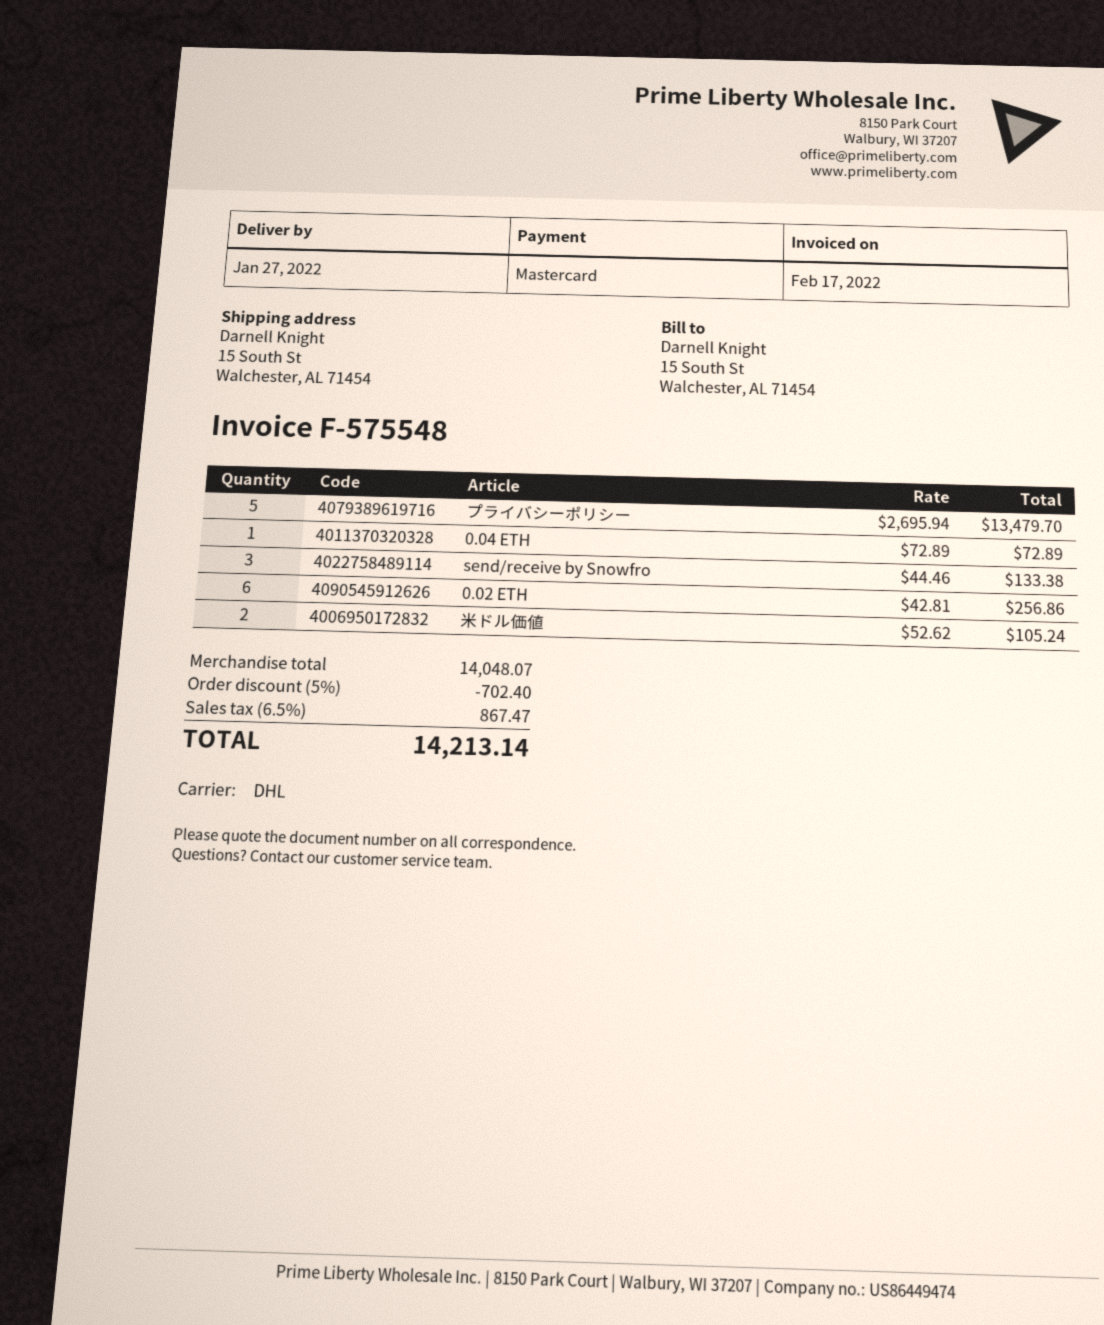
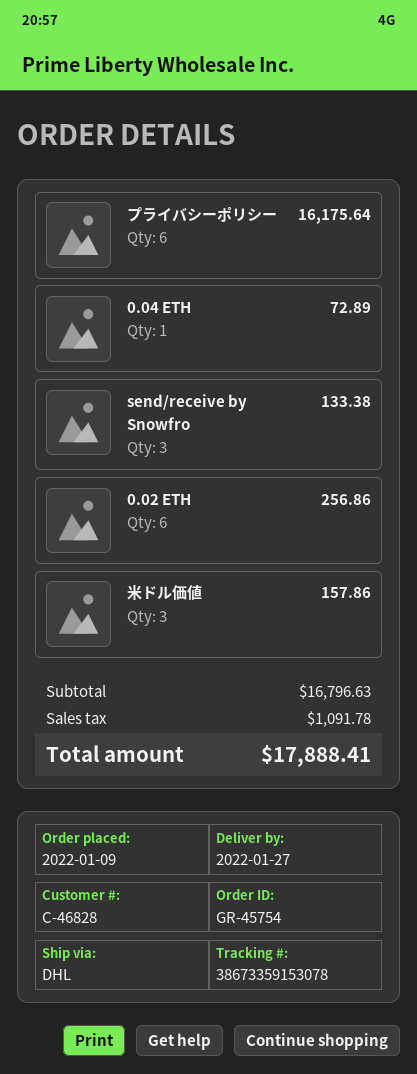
プライバシーポリシー: 5 for 13479.70 -> 6 for 16175.64
米ドル価値: 2 for 105.24 -> 3 for 157.86
subtotal: 14048.07 -> 16796.63
discount: 5% = 702.40 -> none
tax: 867.47 -> 1091.78
total: 14213.14 -> 17888.41

